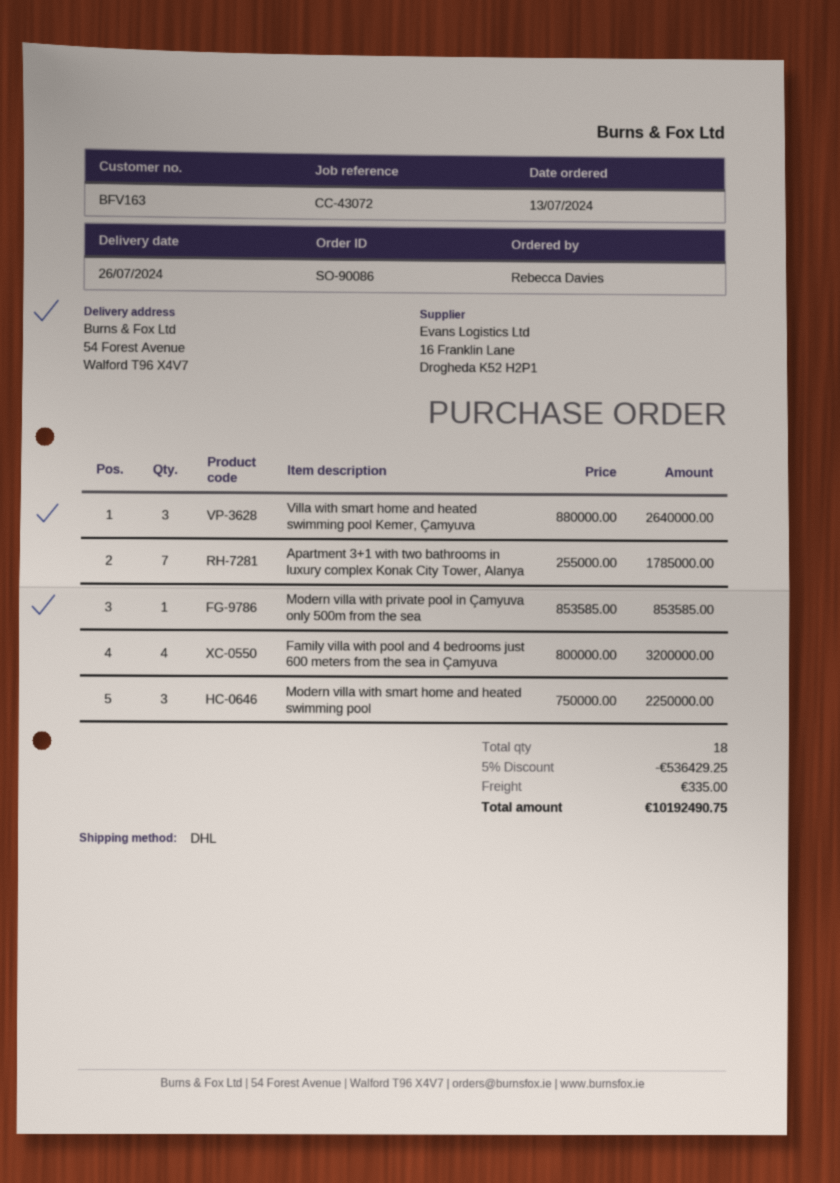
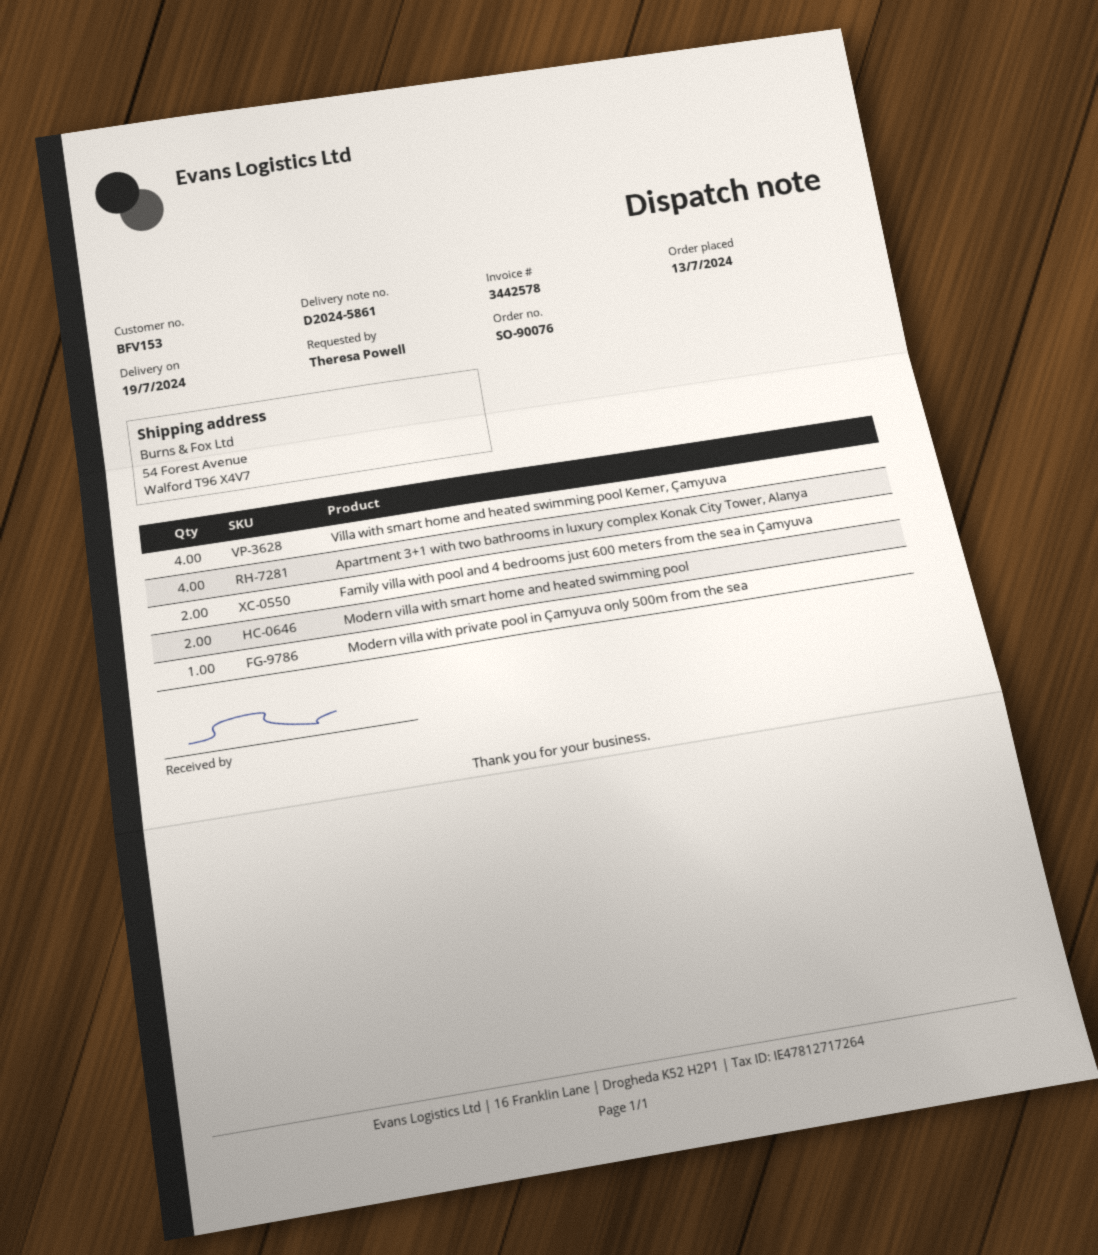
order number: SO-90086 -> SO-90076
delivery date: 2024-07-26 -> 2024-07-19
customer number: BFV163 -> BFV153
ordered by: Rebecca Davies -> Theresa Powell
Villa with smart home and heated swimming pool Kemer, Çamyuva: 3 -> 4
Apartment 3+1 with two bathrooms in luxury complex Konak City Tower, Alanya: 7 -> 4
Family villa with pool and 4 bedrooms just 600 meters from the sea in Çamyuva: 4 -> 2
Modern villa with smart home and heated swimming pool: 3 -> 2

